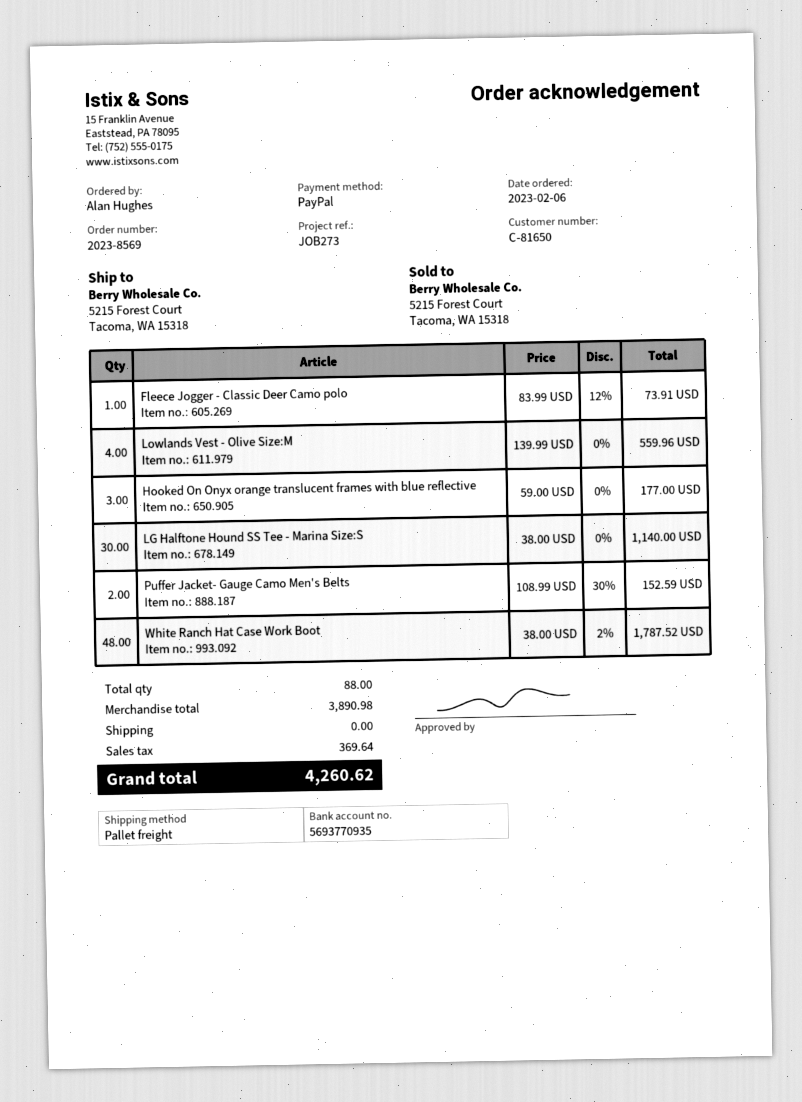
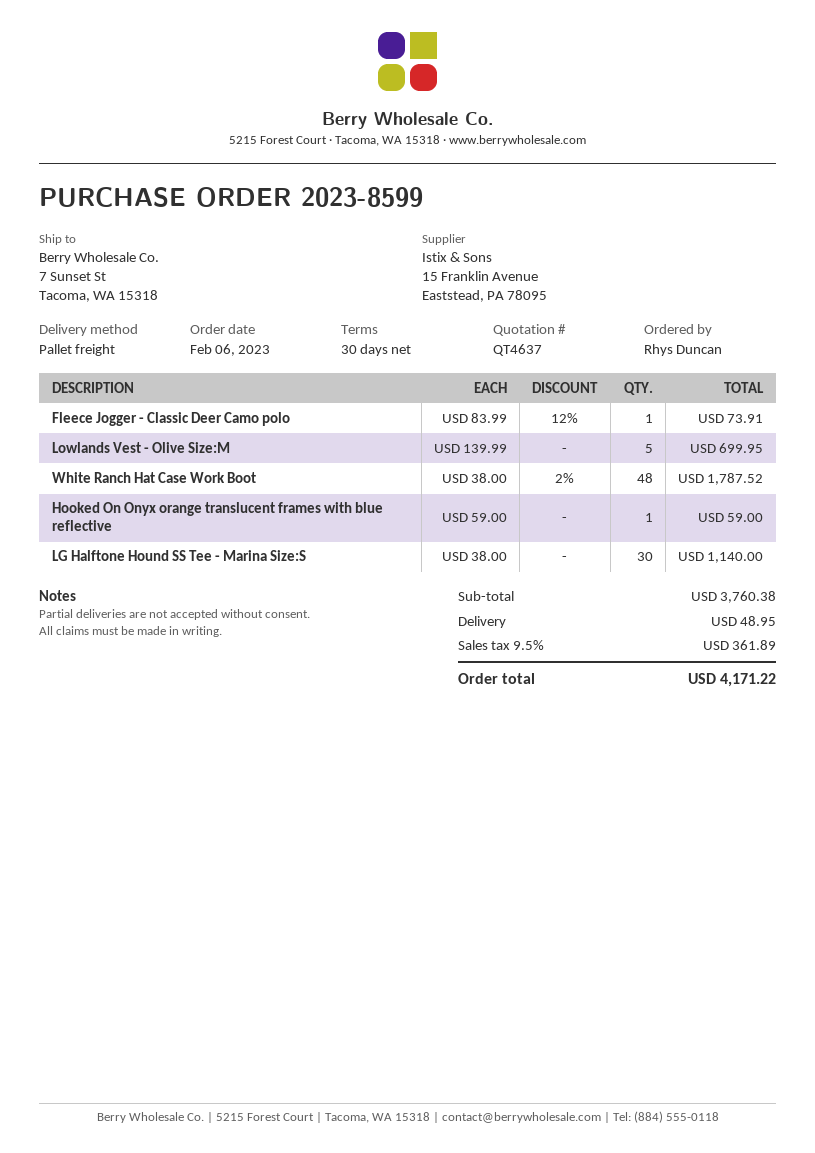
order number: 2023-8569 -> 2023-8599
ordered by: Alan Hughes -> Rhys Duncan
ship to: 5215 Forest Court, Tacoma, WA 15318 -> 7 Sunset St, Tacoma, WA 15318
Lowlands Vest - Olive Size:M: 4 x 139.99 = 559.96 -> 5 x 139.99 = 699.95
Hooked On Onyx orange translucent frames with blue reflective: 3 x 59.00 = 177.00 -> 1 x 59.00 = 59.00
Puffer Jacket- Gauge Camo Men's Belts: 2 x 108.99 - 30% = 152.59 -> none
subtotal: 3890.98 -> 3760.38
shipping: 0.00 -> 48.95
tax: 369.64 -> 361.89
total: 4260.62 -> 4171.22

